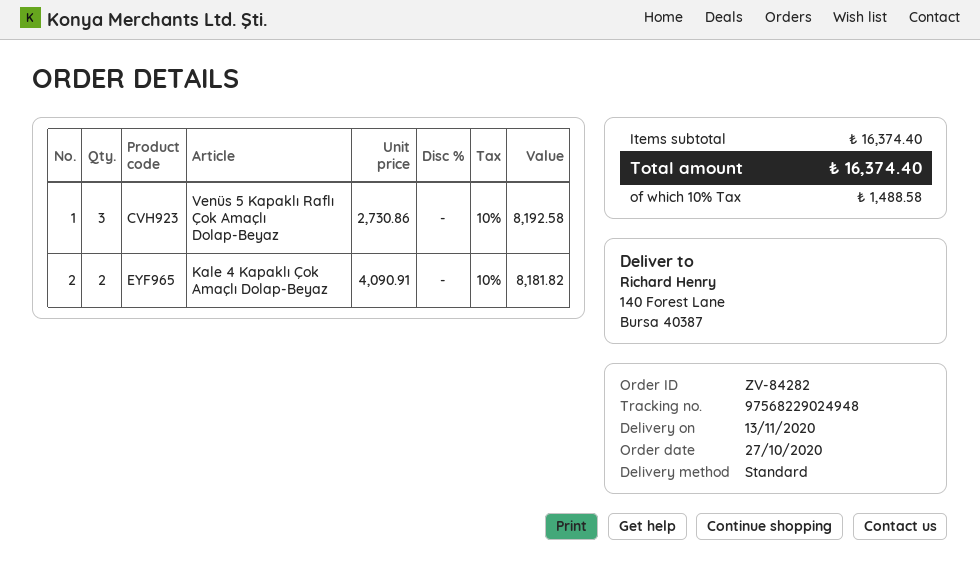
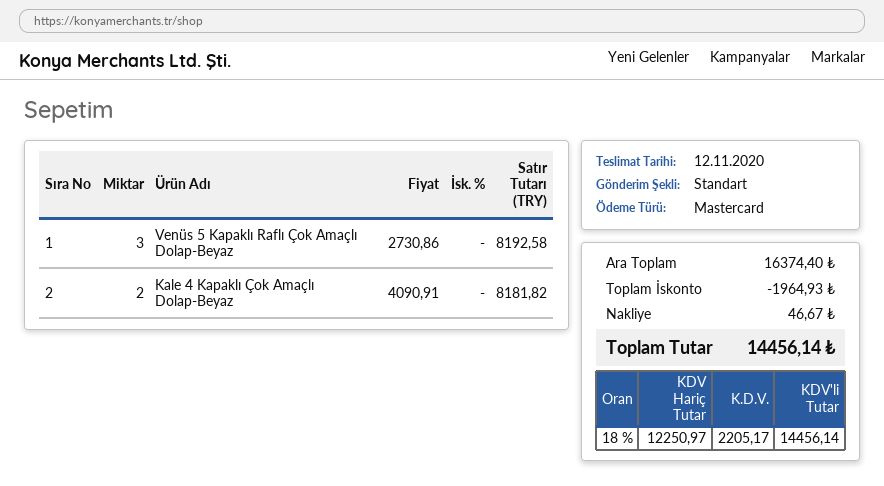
delivery date: 2020-11-13 -> 2020-11-12
discount: none -> 1964.93
shipping: none -> 46.67
tax: 10% = 1488.58 -> 18% = 2205.17
total: 16374.40 -> 14456.14

